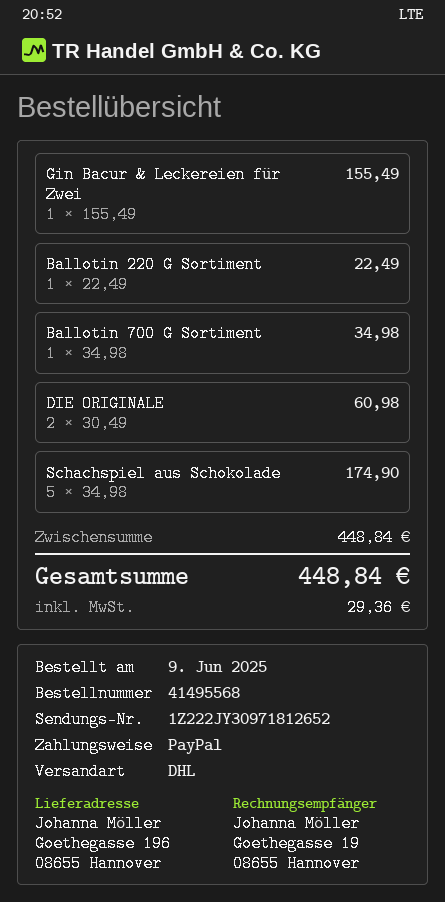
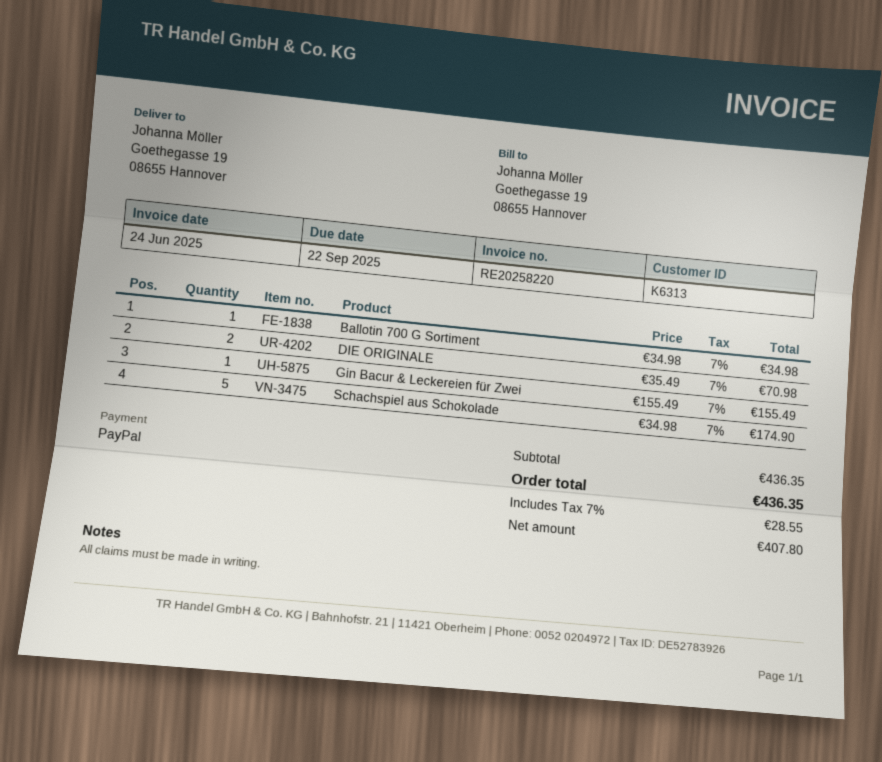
ship to: Goethegasse 196, 08655 Hannover -> Goethegasse 19, 08655 Hannover
Ballotin 220 G Sortiment: 1 x 22.49 = 22.49 -> none
DIE ORIGINALE: 2 x 30.49 = 60.98 -> 2 x 35.49 = 70.98
subtotal: 448.84 -> 436.35
tax: 29.36 -> 28.55
total: 448.84 -> 436.35

